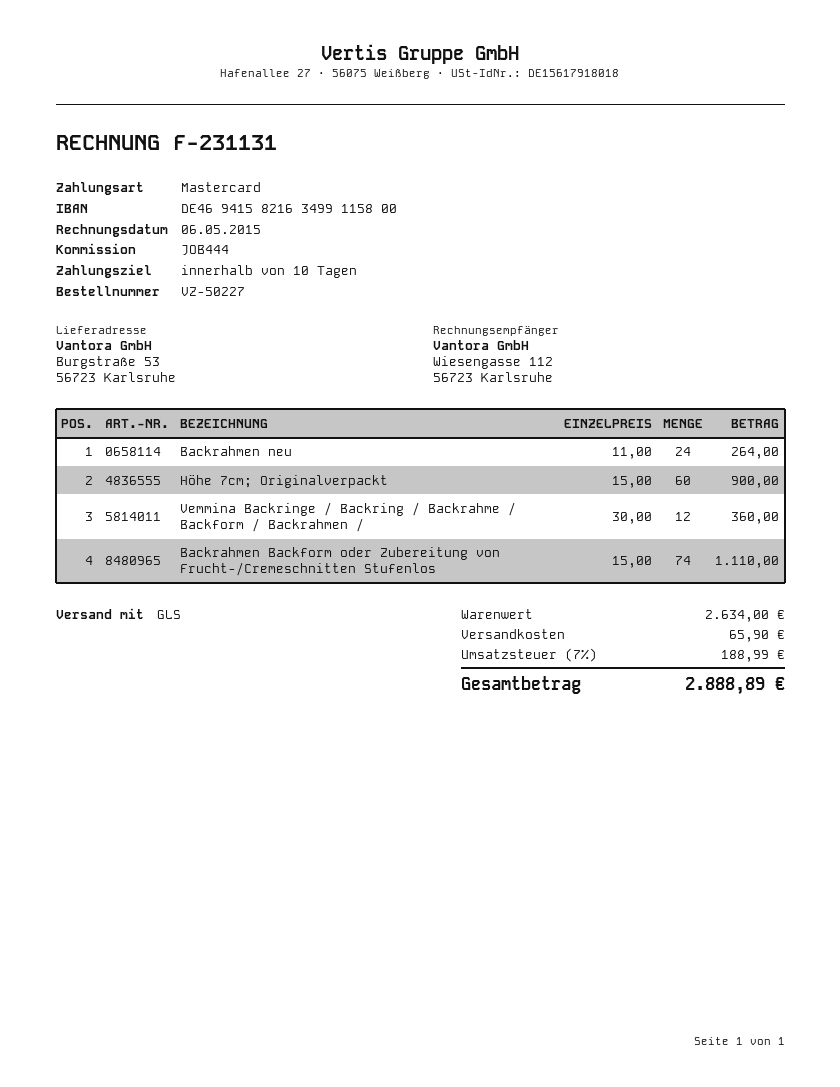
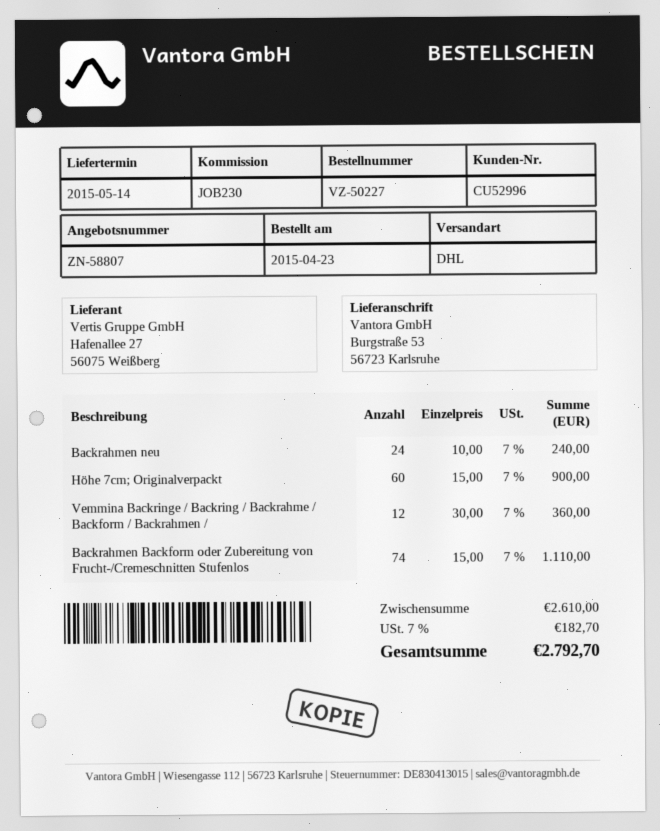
reference: JOB444 -> JOB230
shipping method: GLS -> DHL
Backrahmen neu: 24 x 11.00 = 264.00 -> 24 x 10.00 = 240.00
subtotal: 2634.00 -> 2610.00
shipping: 65.90 -> none
tax: 7% = 188.99 -> 7% = 182.70
total: 2888.89 -> 2792.70

